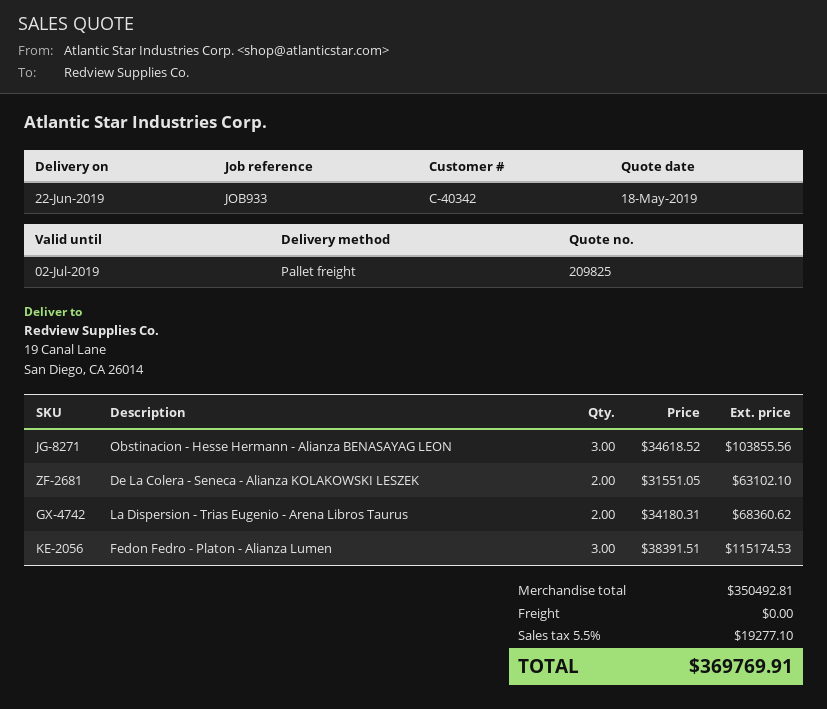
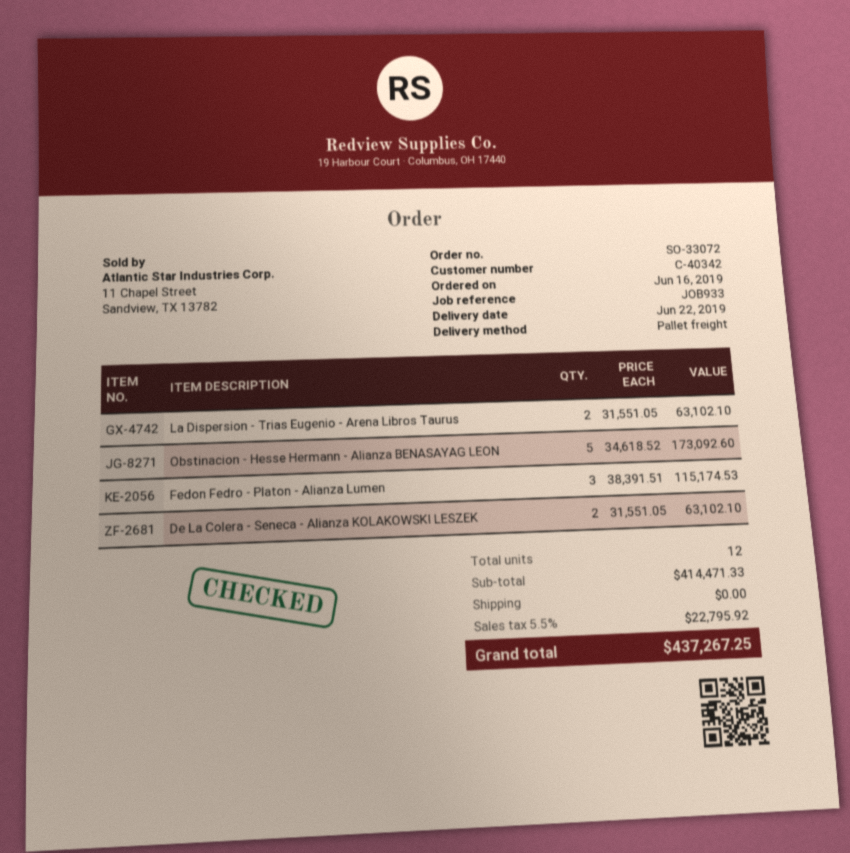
Obstinacion - Hesse Hermann - Alianza BENASAYAG LEON: 3 x 34618.52 = 103855.56 -> 5 x 34618.52 = 173092.60
La Dispersion - Trias Eugenio - Arena Libros Taurus: 2 x 34180.31 = 68360.62 -> 2 x 31551.05 = 63102.10
subtotal: 350492.81 -> 414471.33
tax: 5.5% = 19277.10 -> 5.5% = 22795.92
total: 369769.91 -> 437267.25

